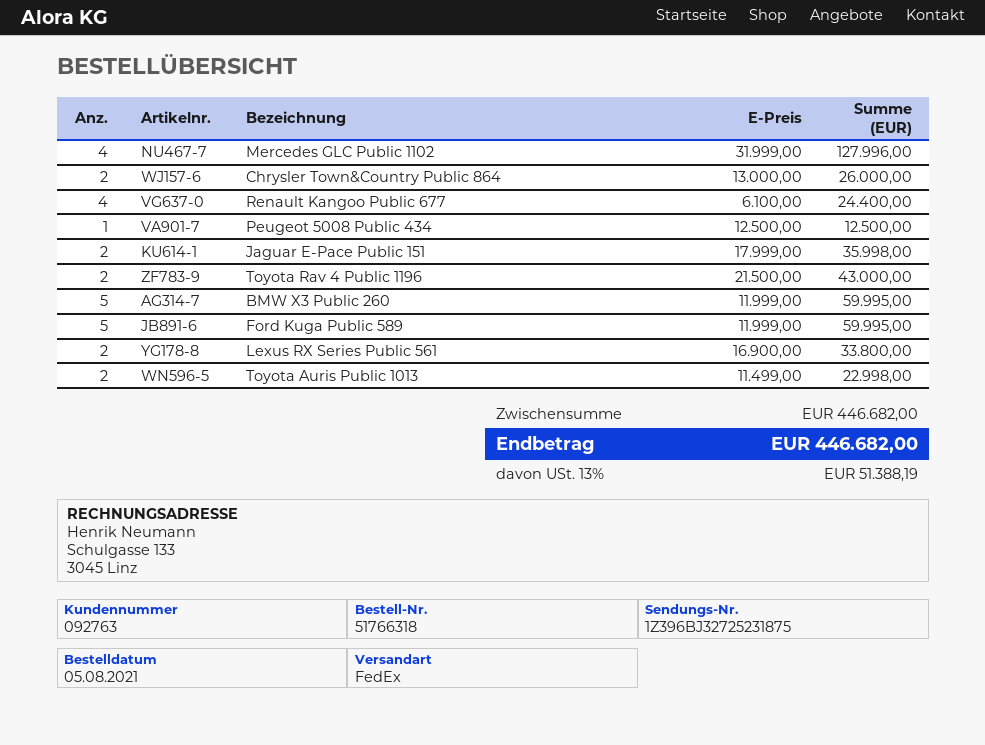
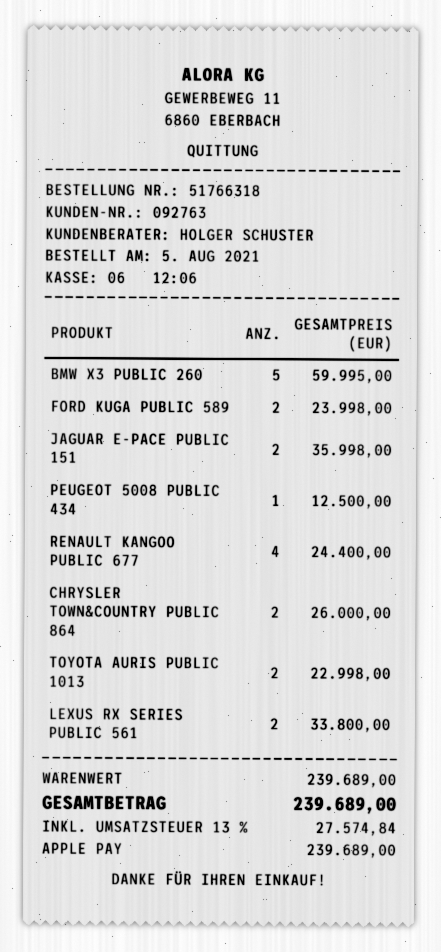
Mercedes GLC Public 1102: 4 for 127996.00 -> none
Toyota Rav 4 Public 1196: 2 for 43000.00 -> none
Ford Kuga Public 589: 5 for 59995.00 -> 2 for 23998.00
subtotal: 446682.00 -> 239689.00
tax: 13% = 51388.19 -> 13% = 27574.84
total: 446682.00 -> 239689.00

